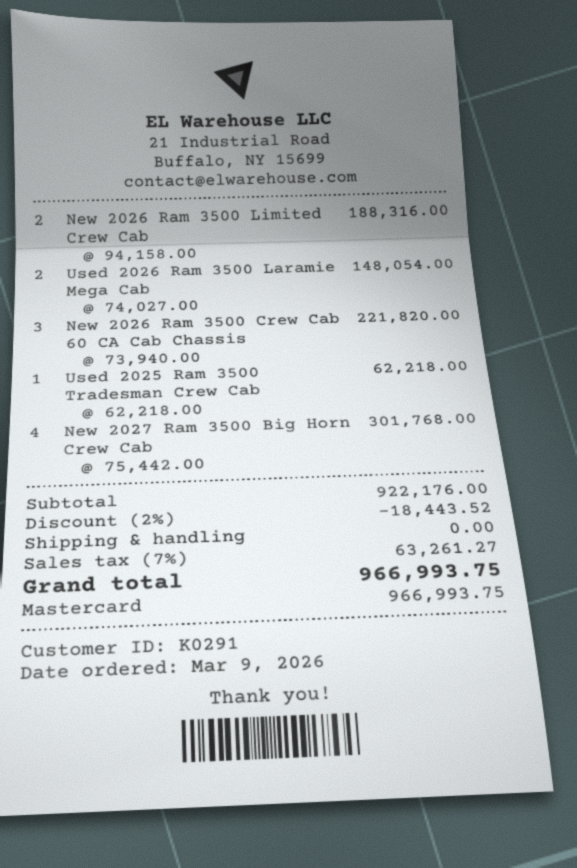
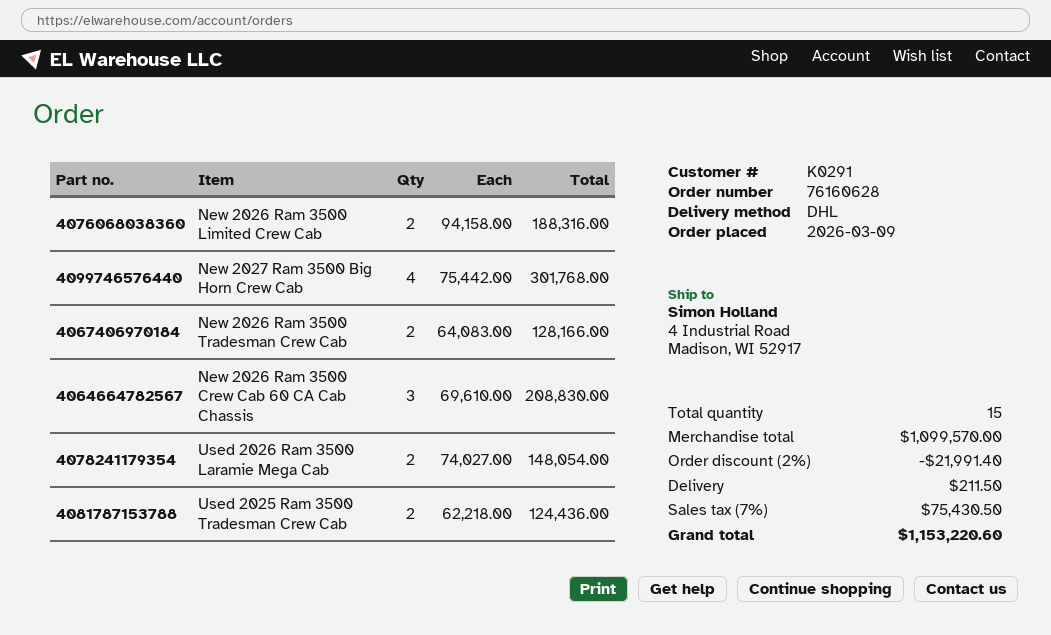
New 2026 Ram 3500 Crew Cab 60 CA Cab Chassis: 3 x 73940.00 = 221820.00 -> 3 x 69610.00 = 208830.00
Used 2025 Ram 3500 Tradesman Crew Cab: 1 x 62218.00 = 62218.00 -> 2 x 62218.00 = 124436.00
New 2026 Ram 3500 Tradesman Crew Cab: none -> 2 x 64083.00 = 128166.00
subtotal: 922176.00 -> 1099570.00
discount: 2% = 18443.52 -> 2% = 21991.40
shipping: 0.00 -> 211.50
tax: 7% = 63261.27 -> 7% = 75430.50
total: 966993.75 -> 1153220.60

